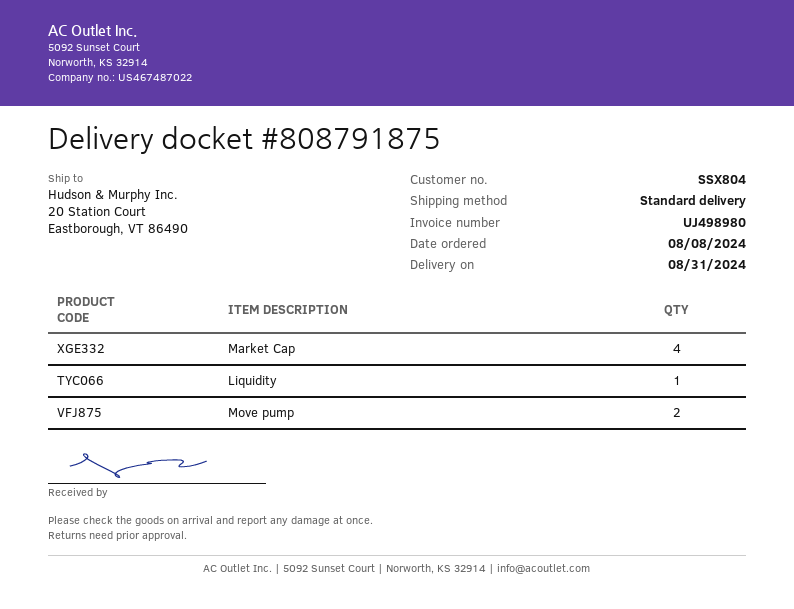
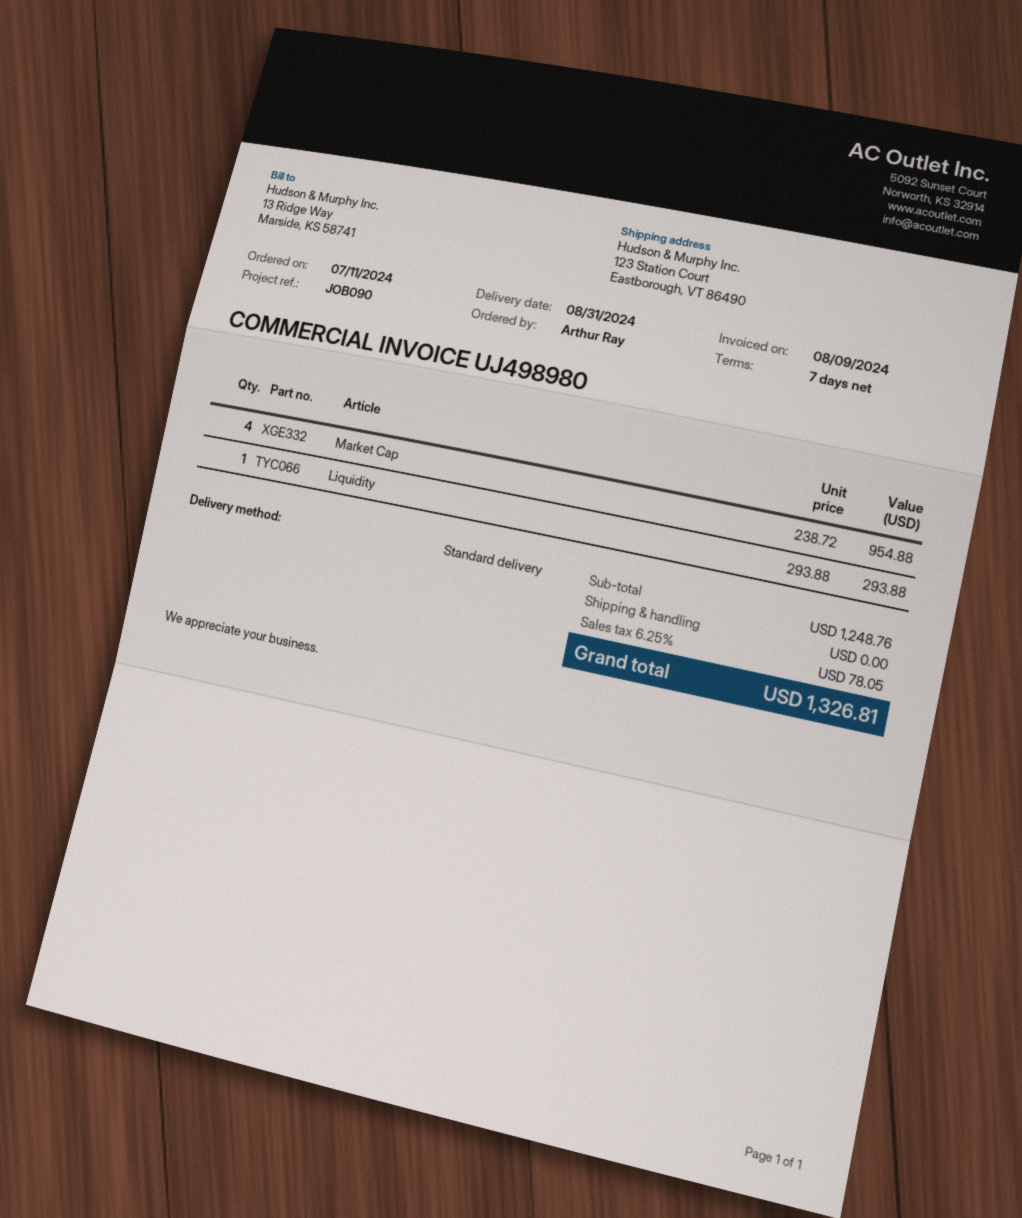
order date: 2024-08-08 -> 2024-07-11
ship to: 20 Station Court, Eastborough, VT 86490 -> 123 Station Court, Eastborough, VT 86490
Move pump: 2 -> none

